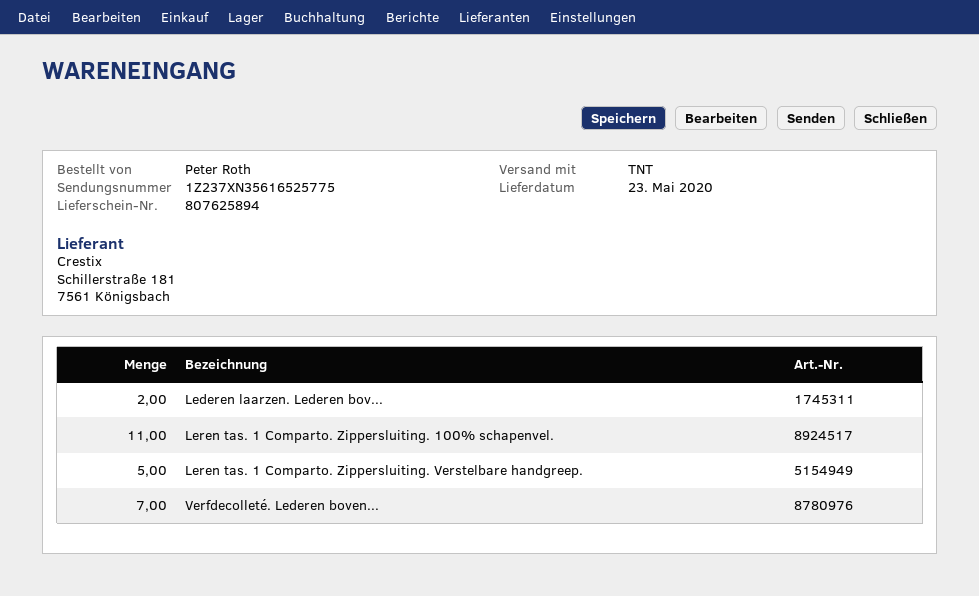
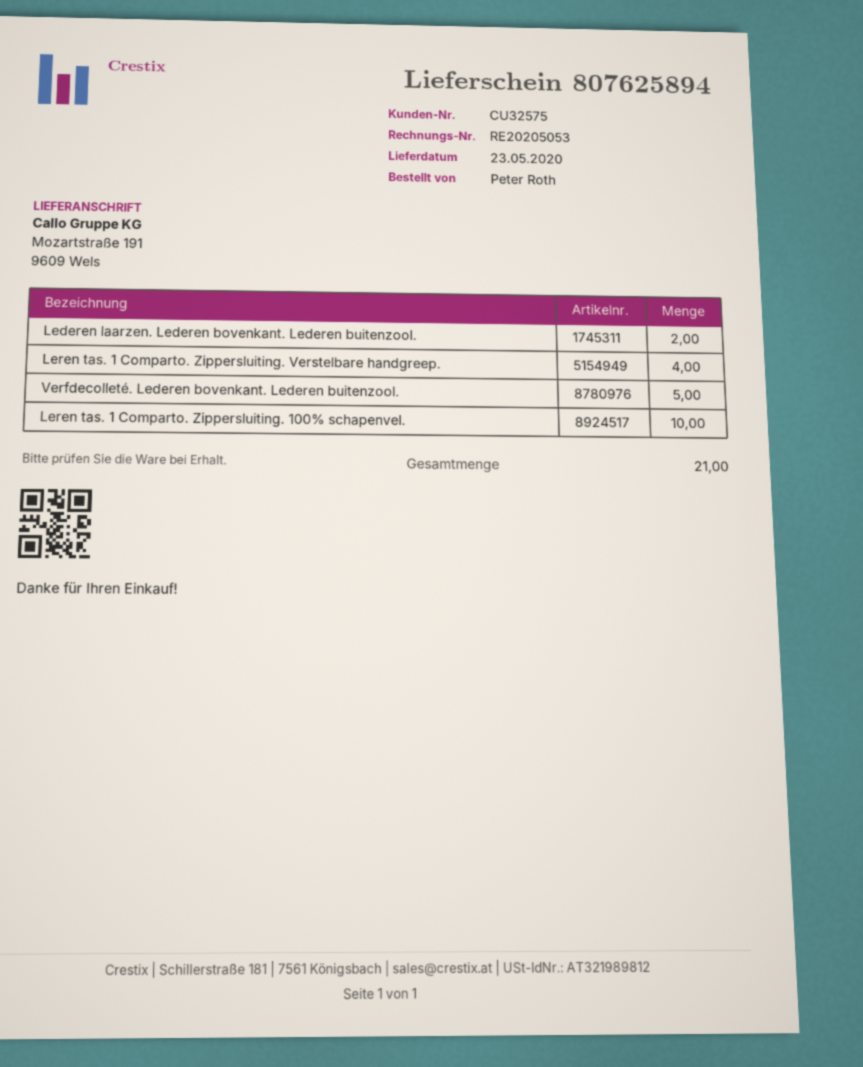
Leren tas. 1 Comparto. Zippersluiting. 100% schapenvel.: 11 -> 10
Leren tas. 1 Comparto. Zippersluiting. Verstelbare handgreep.: 5 -> 4
Verfdecolleté. Lederen boven...: 7 -> 5

